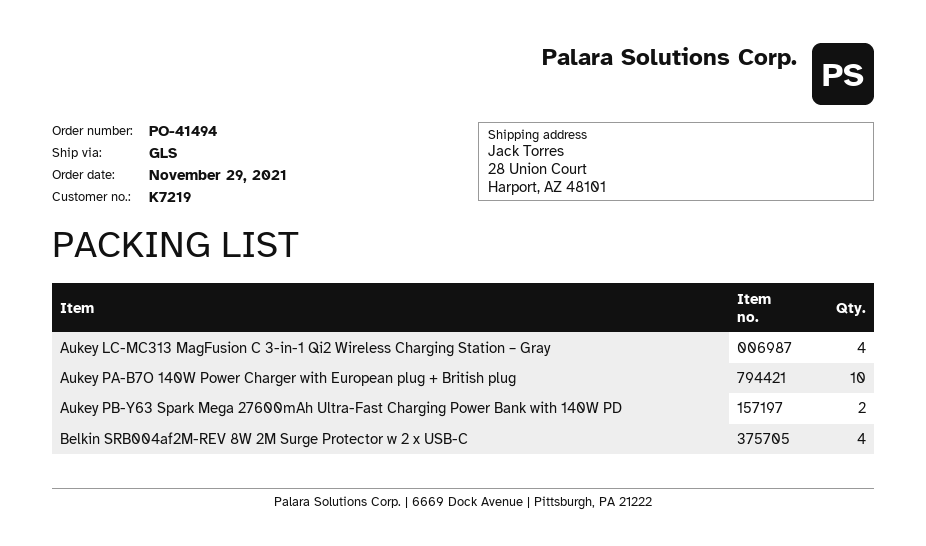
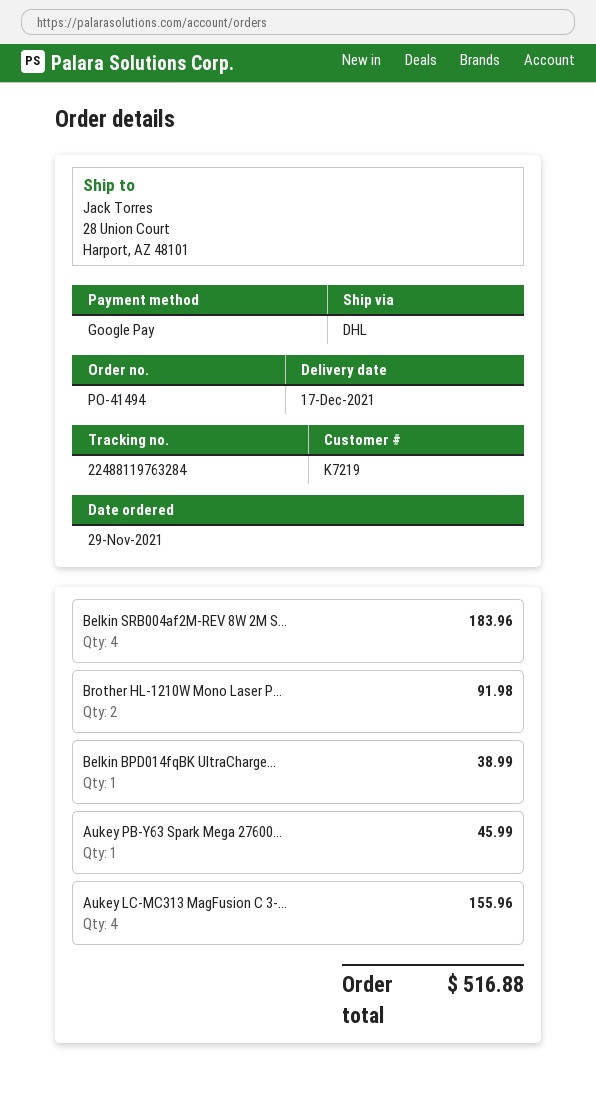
shipping method: GLS -> DHL
Aukey PA-B7O 140W Power Charger with European plug + British plug: 10 -> none
Aukey PB-Y63 Spark Mega 27600mAh Ultra-Fast Charging Power Bank with 140W PD: 2 -> 1
Brother HL-1210W Mono Laser P...: none -> 2
Belkin BPD014fqBK UltraCharge...: none -> 1

